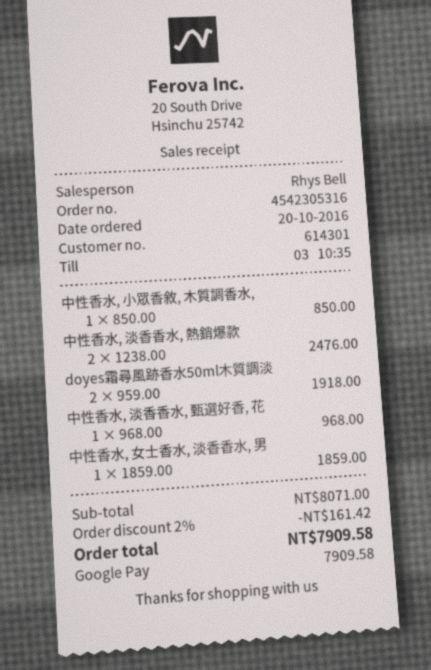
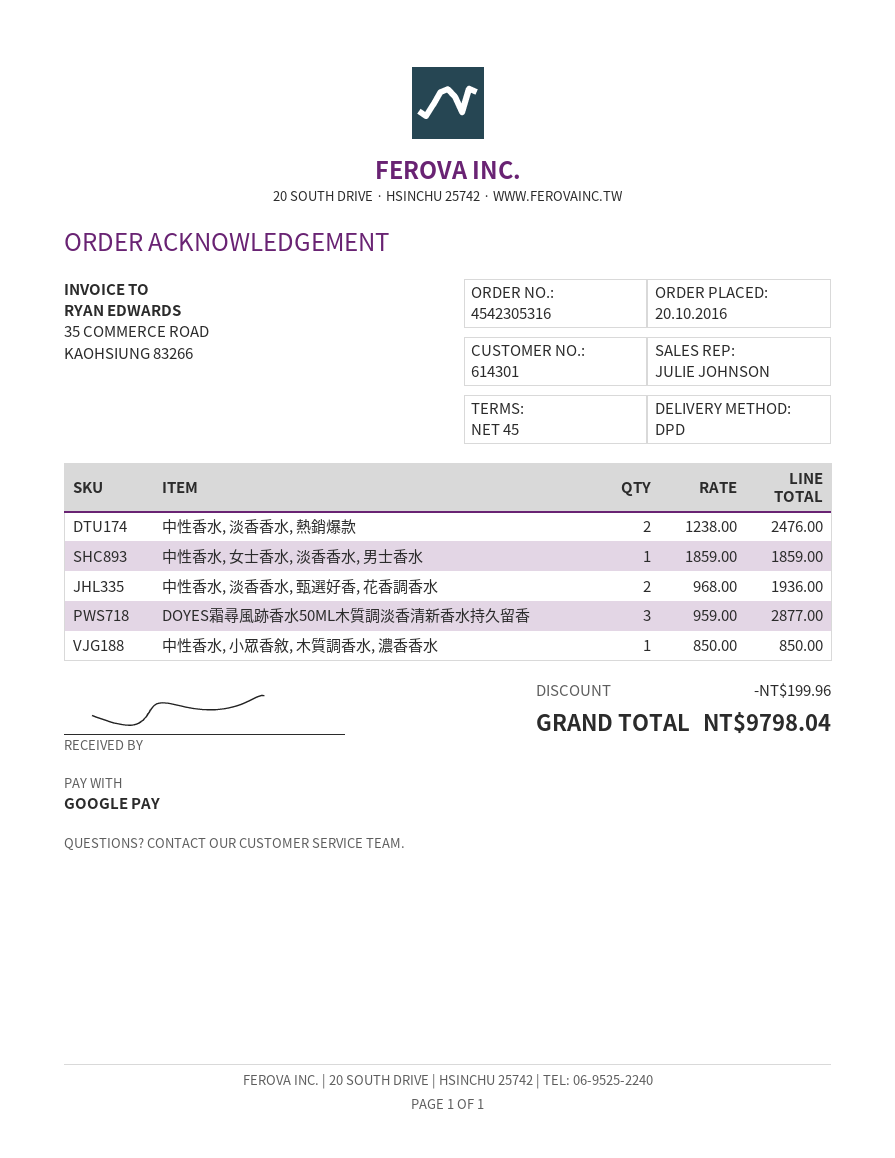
sales rep: Rhys Bell -> JULIE JOHNSON
doyes霜尋風跡香水50ml木質調淡: 2 x 959.00 = 1918.00 -> 3 x 959.00 = 2877.00
中性香水, 淡香香水, 甄選好香, 花: 1 x 968.00 = 968.00 -> 2 x 968.00 = 1936.00
discount: 161.42 -> 199.96
total: 7909.58 -> 9798.04

